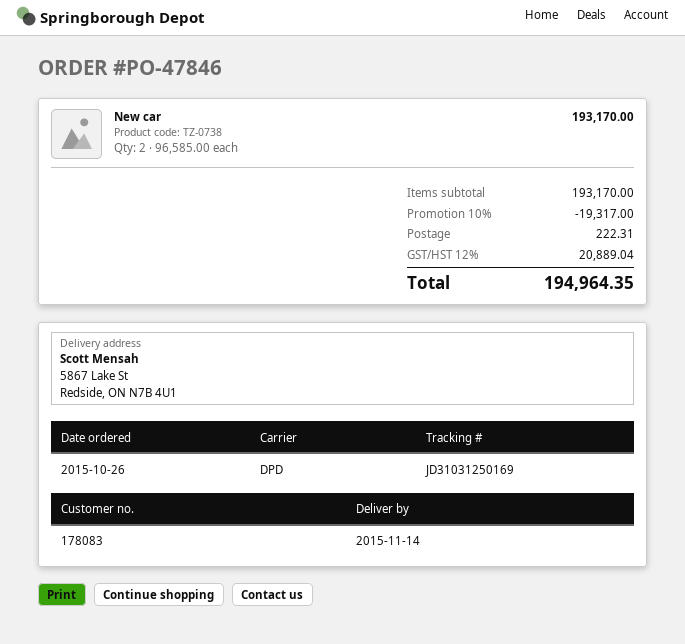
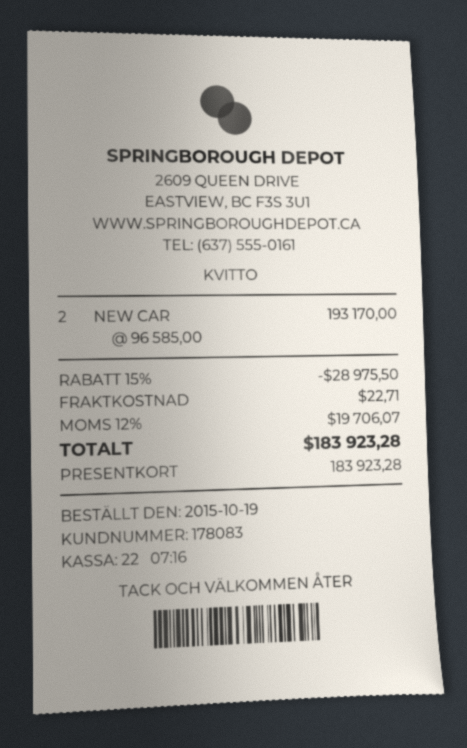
order date: 2015-10-26 -> 2015-10-19
discount: 10% = 19317.00 -> 15% = 28975.50
shipping: 222.31 -> 22.71
tax: 12% = 20889.04 -> 12% = 19706.07
total: 194964.35 -> 183923.28

